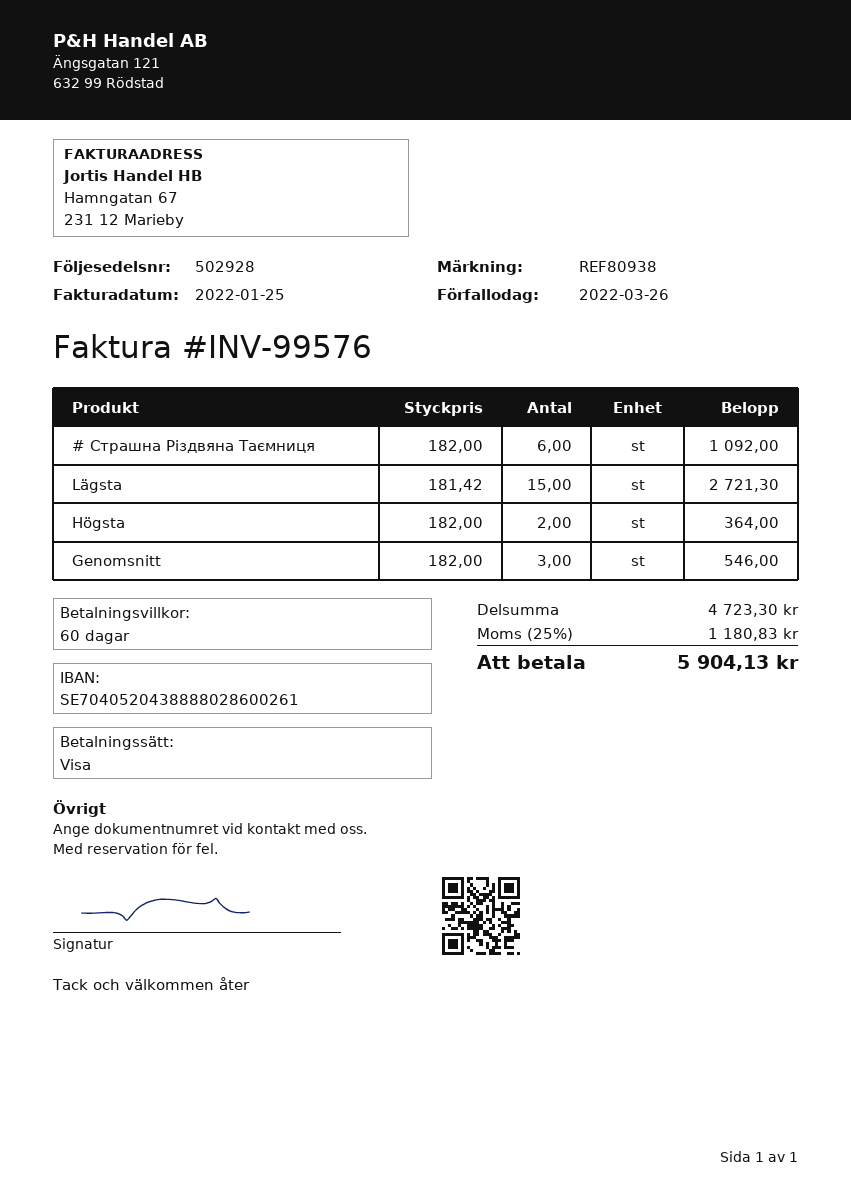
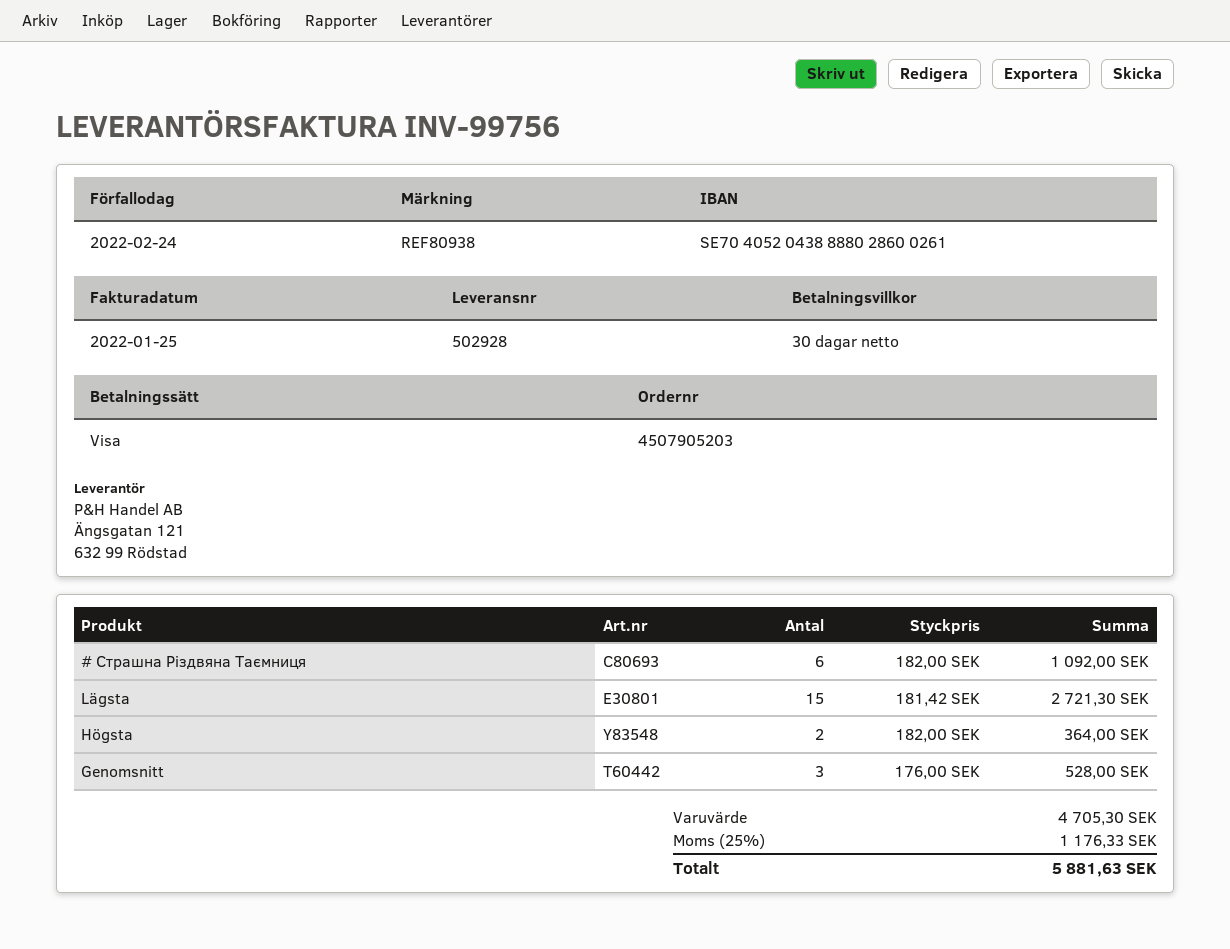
invoice number: INV-99576 -> INV-99756
payment terms: 60 days -> 30 days
due date: 2022-03-26 -> 2022-02-24
Genomsnitt: 3 x 182.00 = 546.00 -> 3 x 176.00 = 528.00
subtotal: 4723.30 -> 4705.30
tax: 25% = 1180.83 -> 25% = 1176.33
total: 5904.13 -> 5881.63

